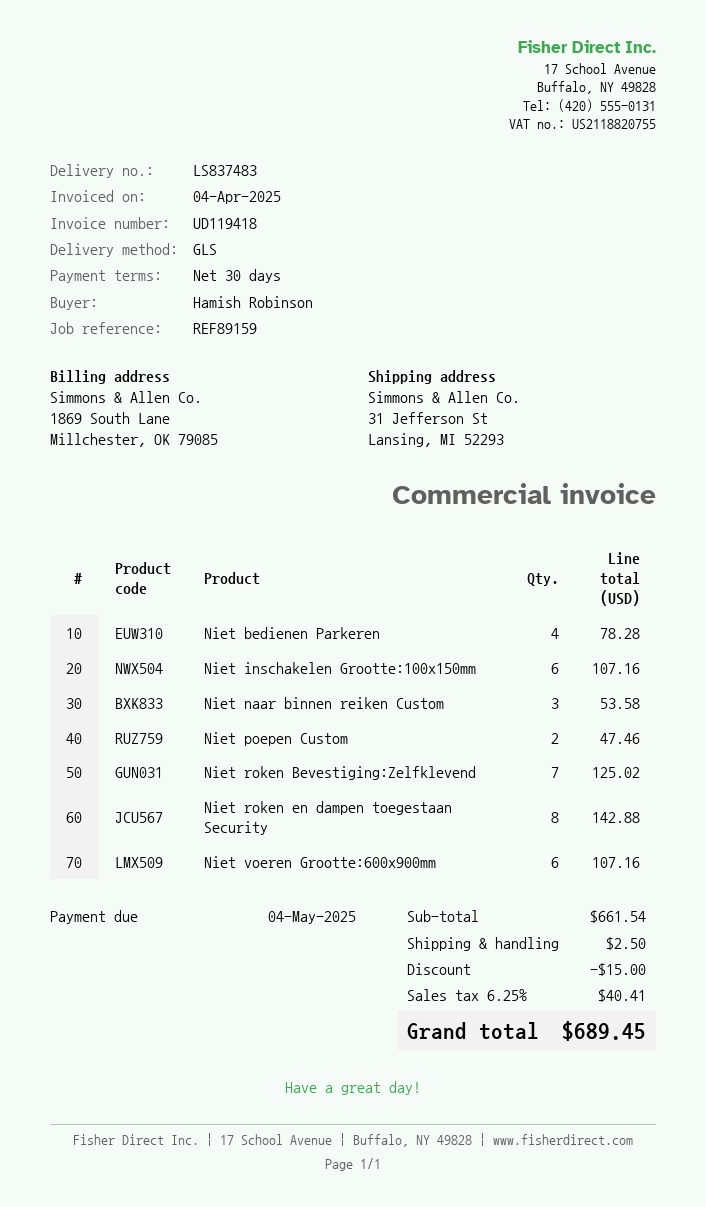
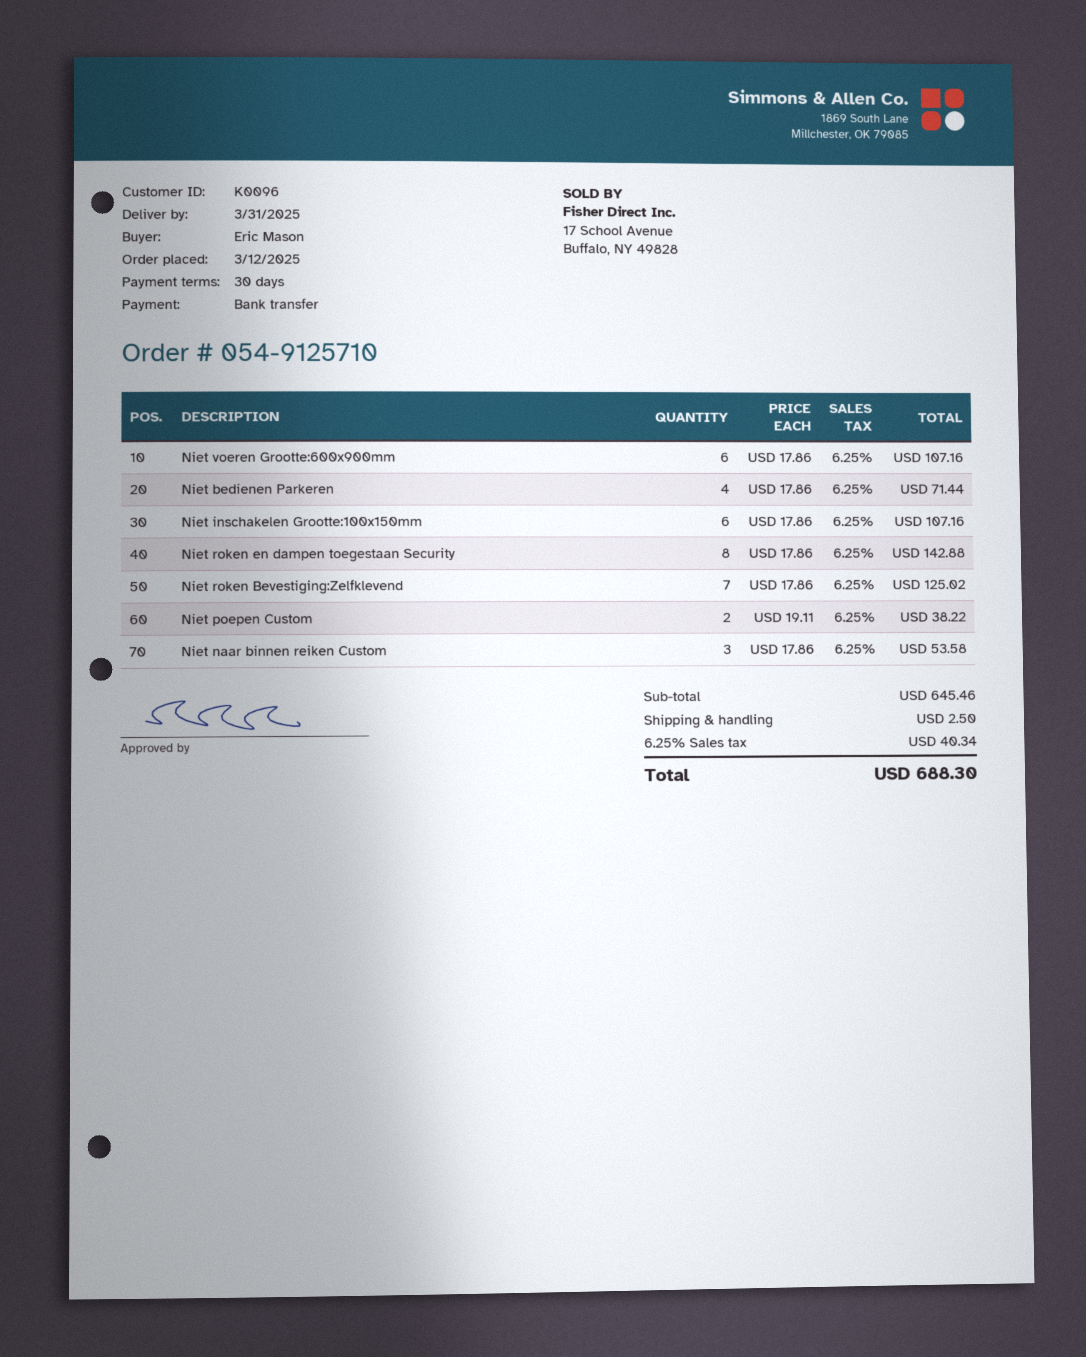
ordered by: Hamish Robinson -> Eric Mason
Niet bedienen Parkeren: 4 for 78.28 -> 4 for 71.44
Niet poepen Custom: 2 for 47.46 -> 2 for 38.22
subtotal: 661.54 -> 645.46
discount: 15.00 -> none
tax: 6.25% = 40.41 -> 6.25% = 40.34
total: 689.45 -> 688.30

